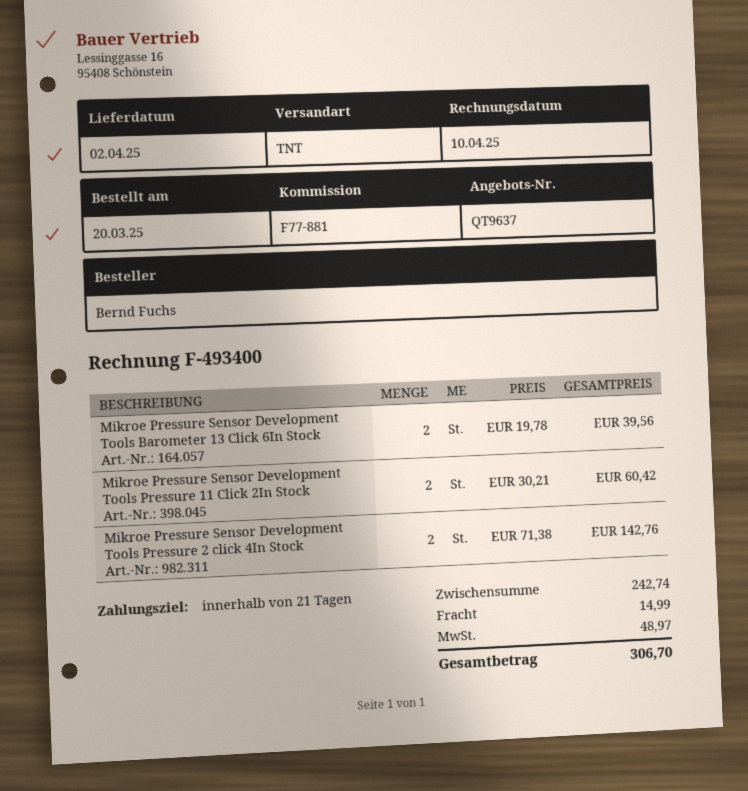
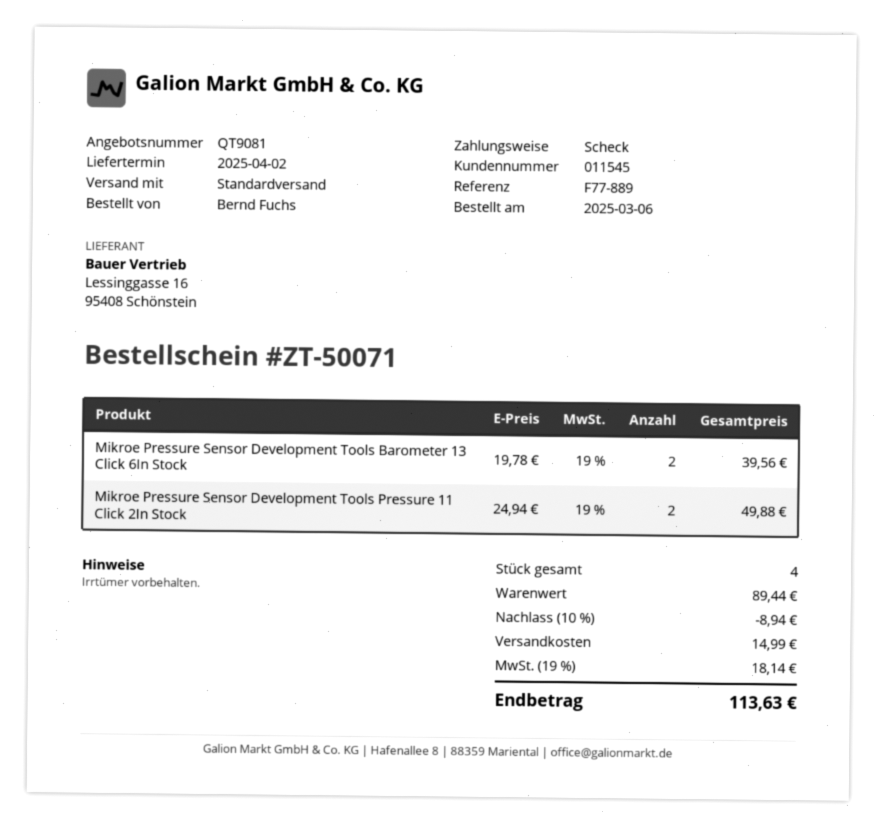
quote number: QT9637 -> QT9081
order date: 2025-03-20 -> 2025-03-06
reference: F77-881 -> F77-889
shipping method: TNT -> standard
Mikroe Pressure Sensor Development Tools Pressure 11 Click 2In Stock: 2 x 30.21 = 60.42 -> 2 x 24.94 = 49.88
Mikroe Pressure Sensor Development Tools Pressure 2 click 4In Stock: 2 x 71.38 = 142.76 -> none
subtotal: 242.74 -> 89.44
discount: none -> 10% = 8.94
tax: 48.97 -> 18.14
total: 306.70 -> 113.63

